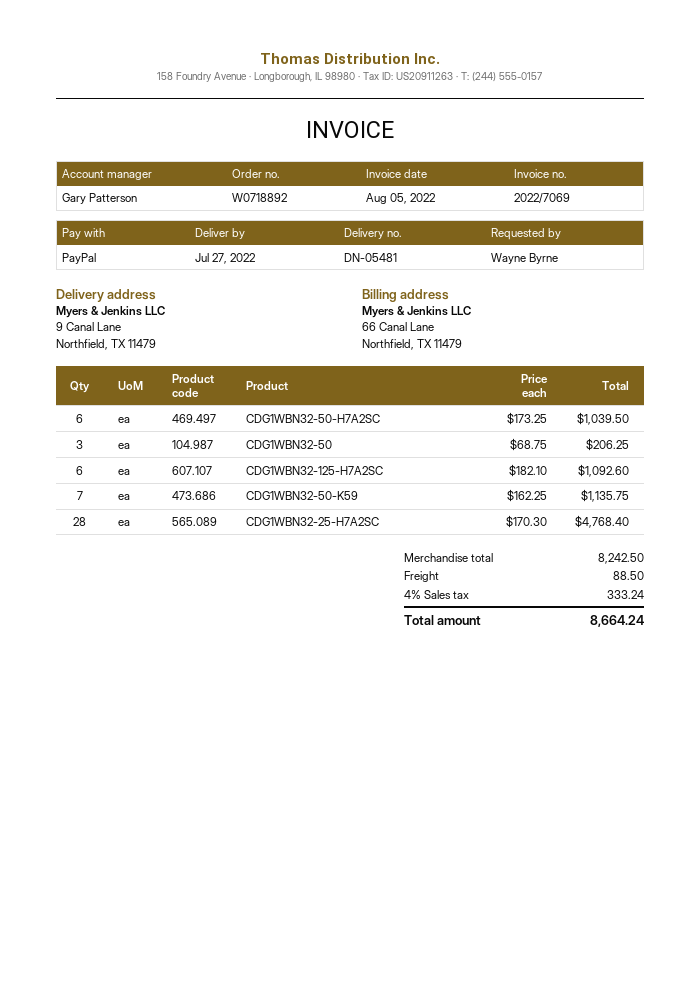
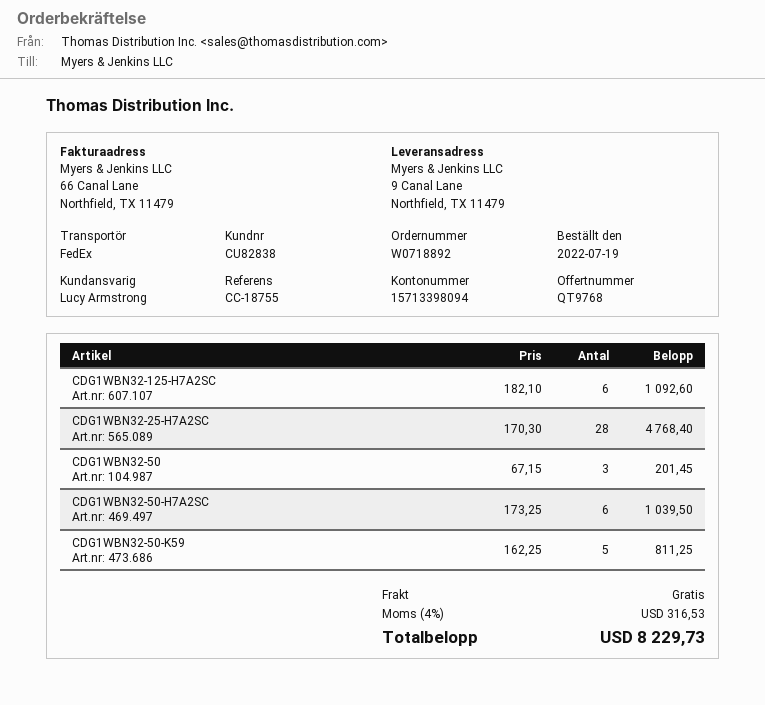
sales rep: Gary Patterson -> Lucy Armstrong
CDG1WBN32-50: 3 x 68.75 = 206.25 -> 3 x 67.15 = 201.45
CDG1WBN32-50-K59: 7 x 162.25 = 1135.75 -> 5 x 162.25 = 811.25
shipping: 88.50 -> 0.00
tax: 4% = 333.24 -> 4% = 316.53
total: 8664.24 -> 8229.73

